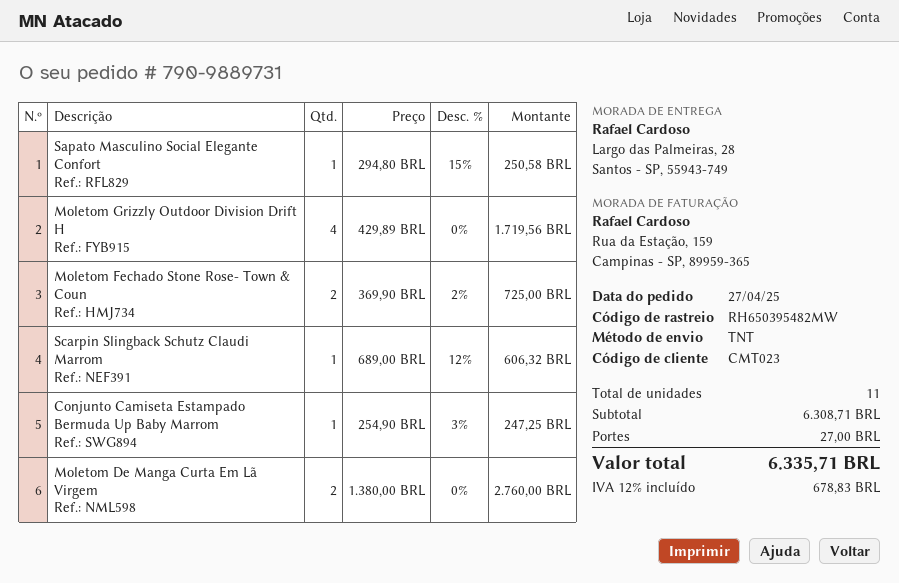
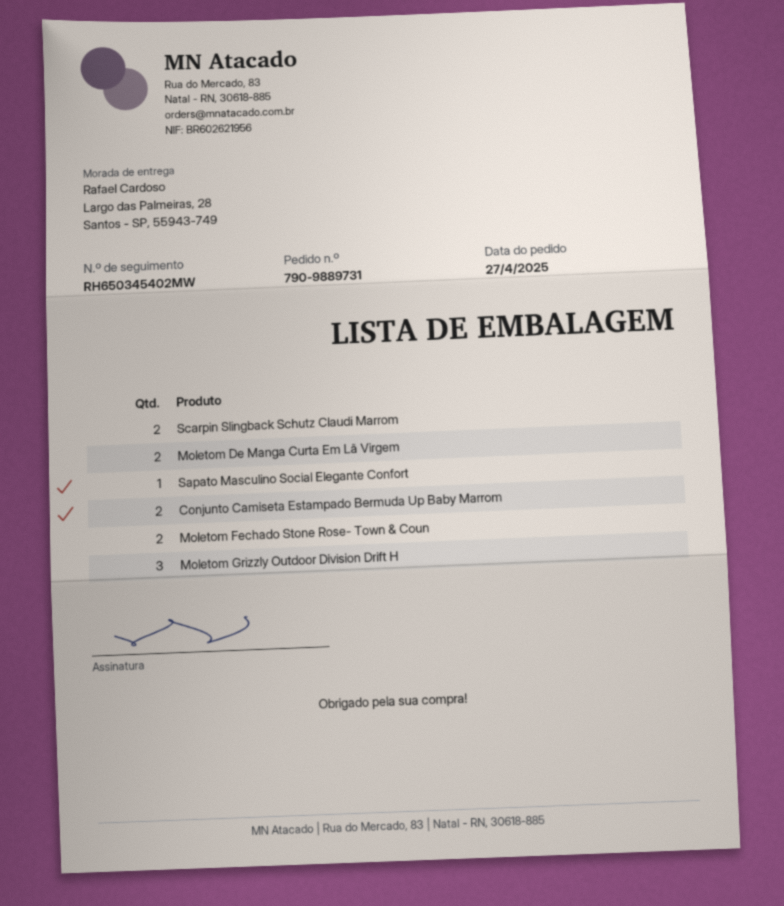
tracking number: RH650395482MW -> RH650345402MW
Moletom Grizzly Outdoor Division Drift H: 4 -> 3
Scarpin Slingback Schutz Claudi Marrom: 1 -> 2
Conjunto Camiseta Estampado Bermuda Up Baby Marrom: 1 -> 2

